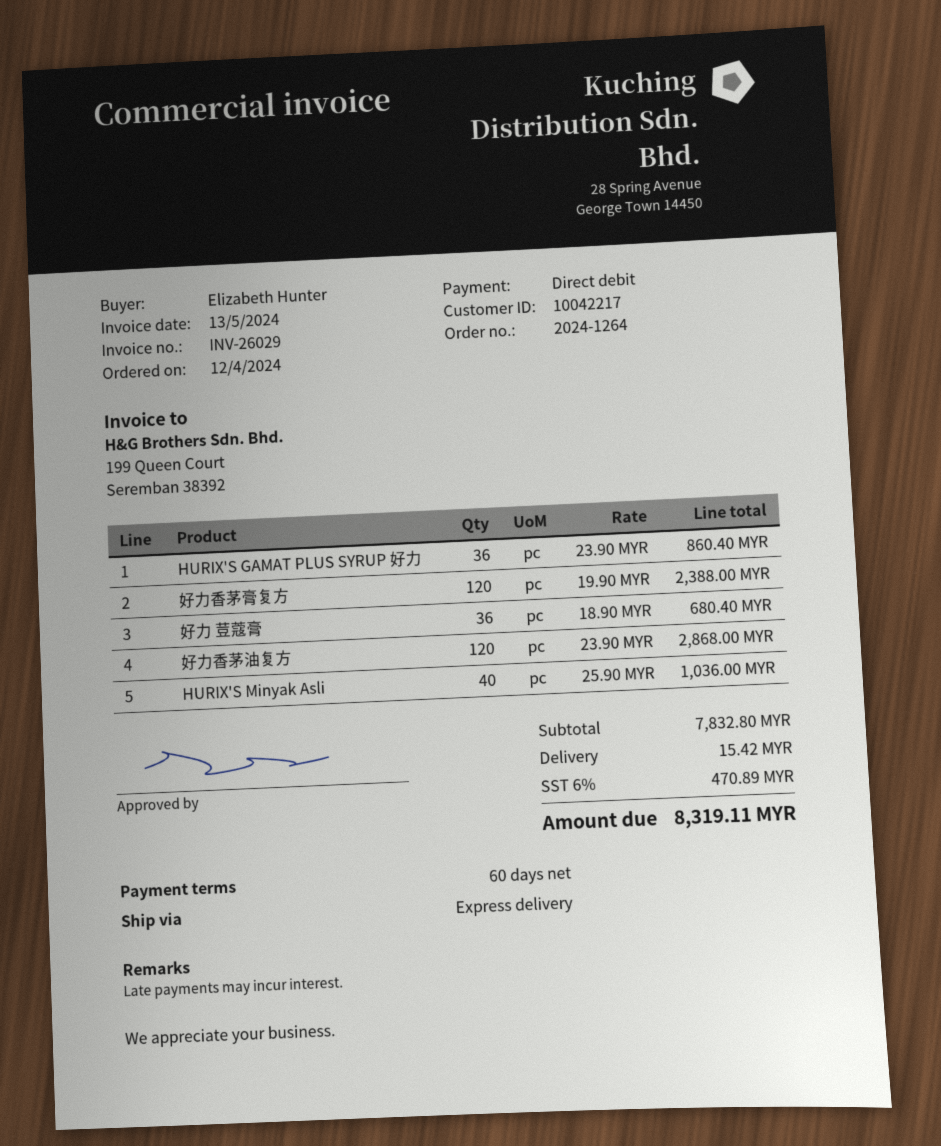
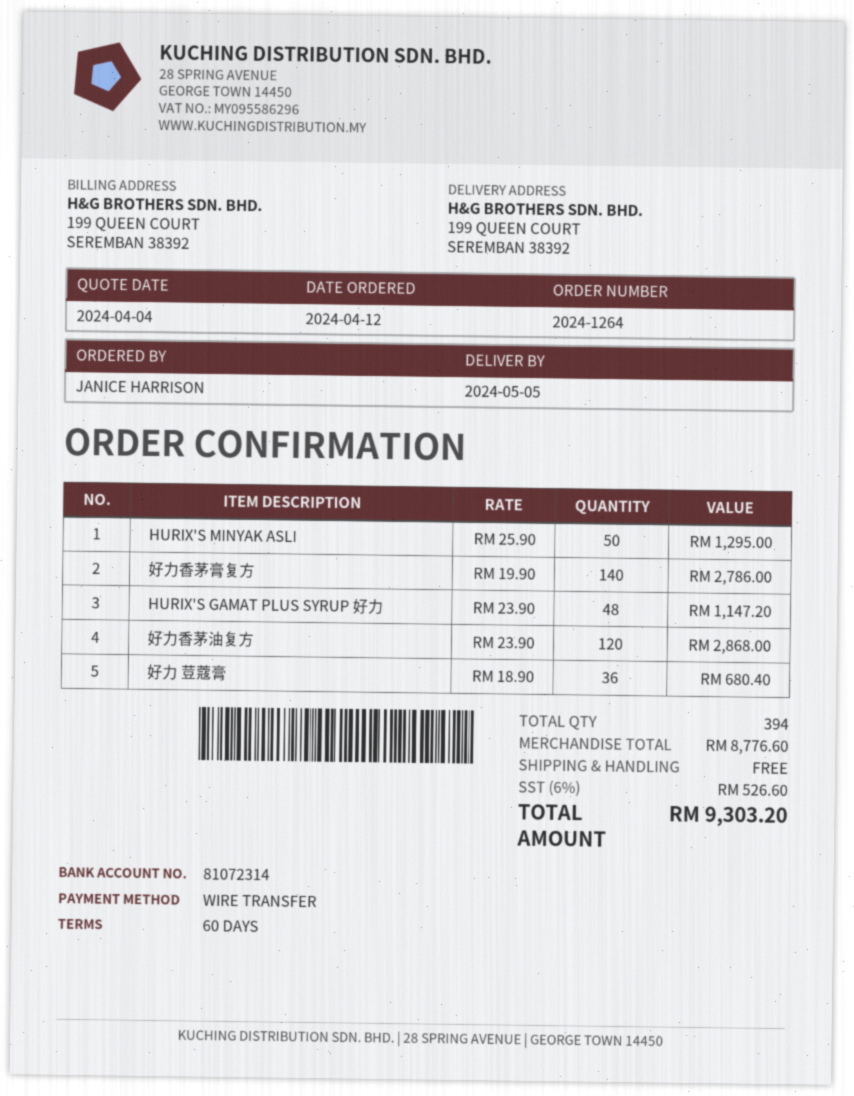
ordered by: Elizabeth Hunter -> JANICE HARRISON
payment method: direct debit -> bank transfer
HURIX'S GAMAT PLUS SYRUP 好力: 36 x 23.90 = 860.40 -> 48 x 23.90 = 1147.20
好力香茅膏复方: 120 x 19.90 = 2388.00 -> 140 x 19.90 = 2786.00
HURIX'S Minyak Asli: 40 x 25.90 = 1036.00 -> 50 x 25.90 = 1295.00
subtotal: 7832.80 -> 8776.60
shipping: 15.42 -> 0.00
tax: 6% = 470.89 -> 6% = 526.60
total: 8319.11 -> 9303.20

